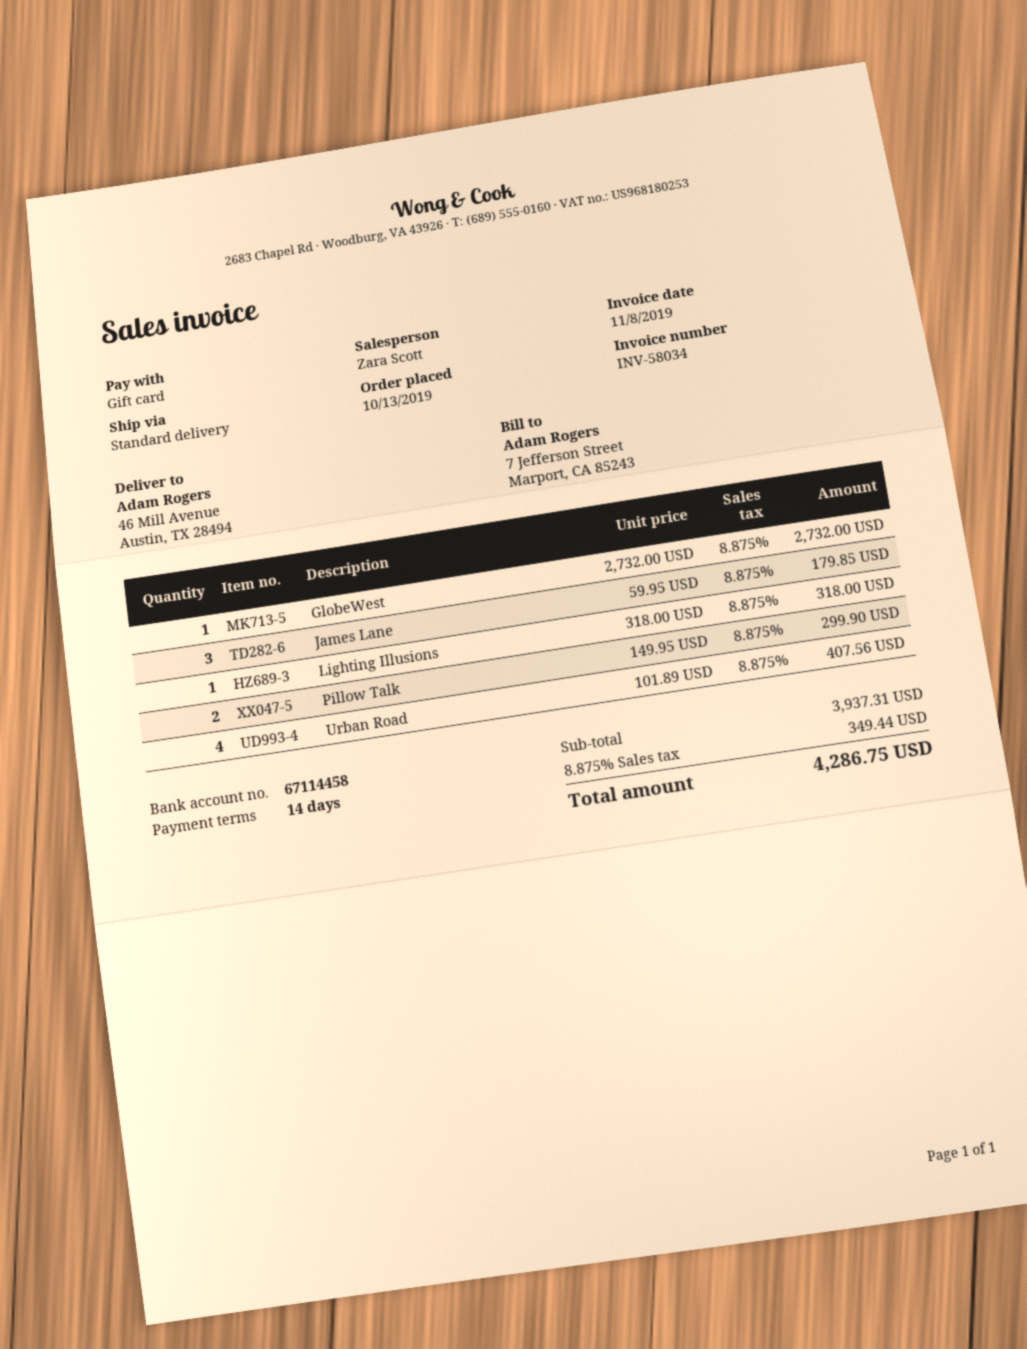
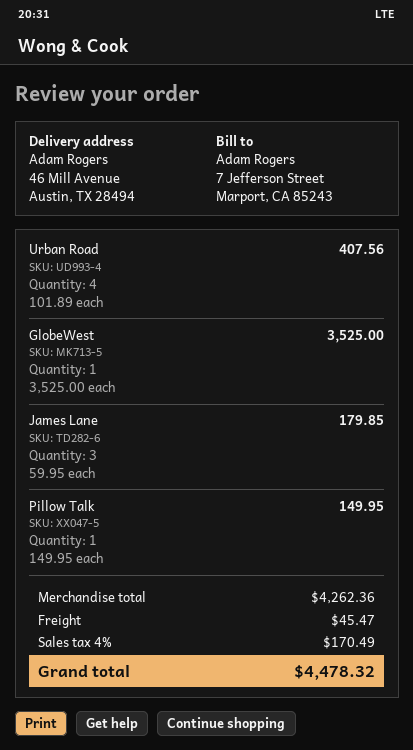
GlobeWest: 1 x 2732.00 = 2732.00 -> 1 x 3525.00 = 3525.00
Lighting Illusions: 1 x 318.00 = 318.00 -> none
Pillow Talk: 2 x 149.95 = 299.90 -> 1 x 149.95 = 149.95
subtotal: 3937.31 -> 4262.36
shipping: none -> 45.47
tax: 8.875% = 349.44 -> 4% = 170.49
total: 4286.75 -> 4478.32

